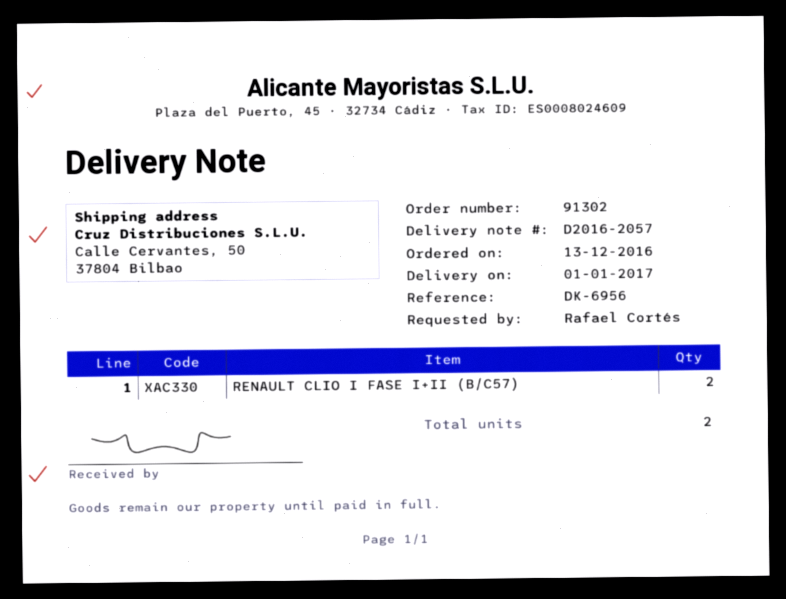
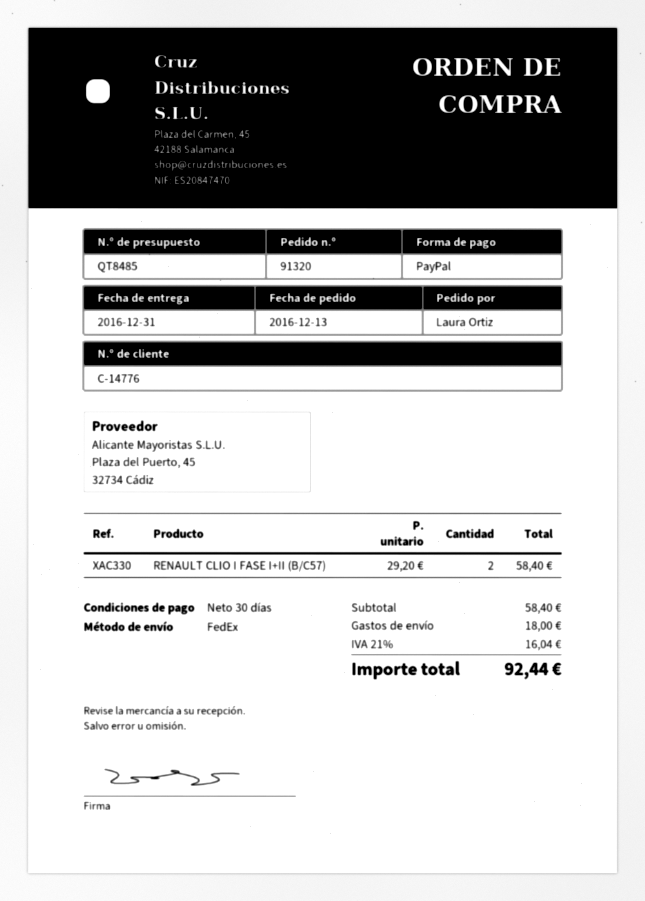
order number: 91302 -> 91320
delivery date: 2017-01-01 -> 2016-12-31
ordered by: Rafael Cortés -> Laura Ortiz

